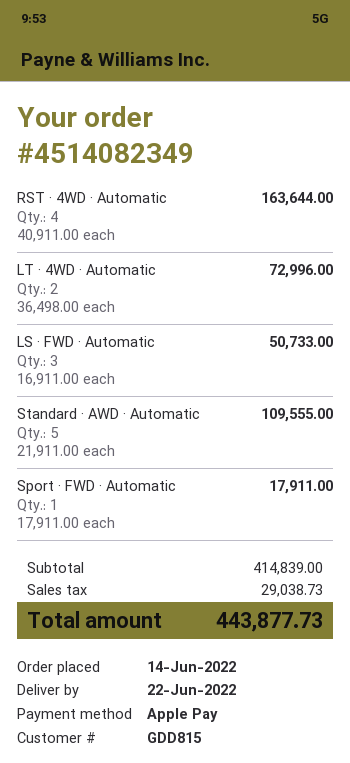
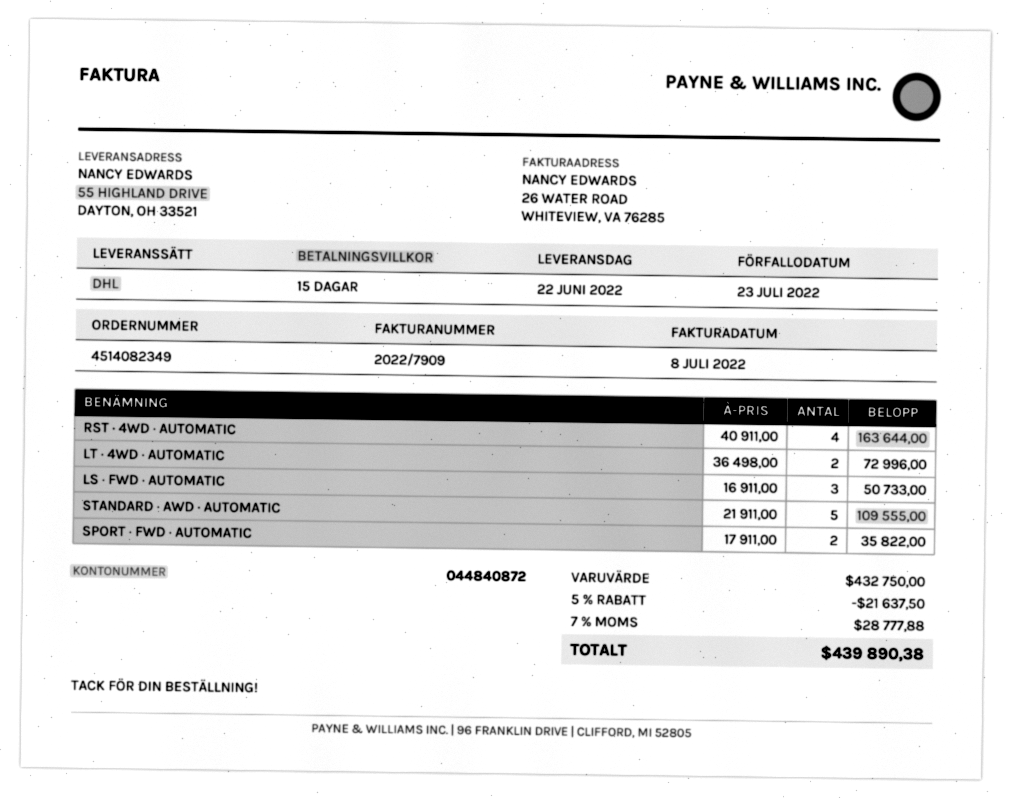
Sport · FWD · Automatic: 1 x 17911.00 = 17911.00 -> 2 x 17911.00 = 35822.00
subtotal: 414839.00 -> 432750.00
discount: none -> 5% = 21637.50
tax: 29038.73 -> 28777.88
total: 443877.73 -> 439890.38

